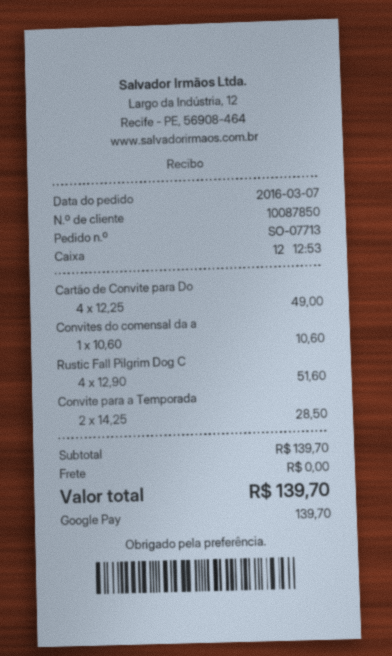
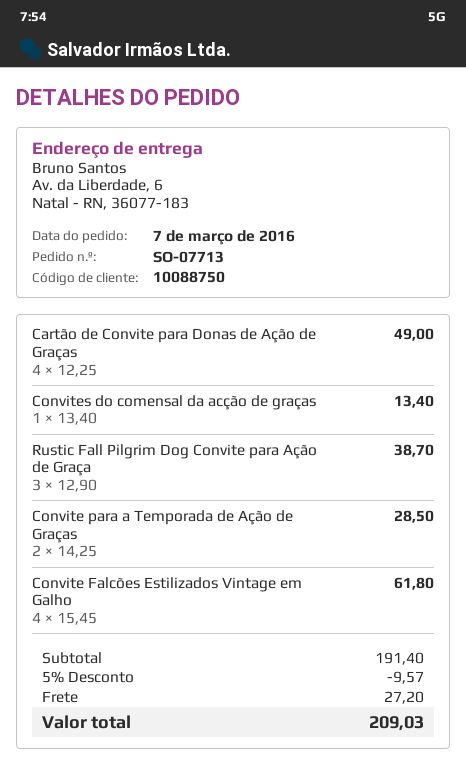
customer number: 10087850 -> 10088750
Convites do comensal da a: 1 x 10.60 = 10.60 -> 1 x 13.40 = 13.40
Rustic Fall Pilgrim Dog C: 4 x 12.90 = 51.60 -> 3 x 12.90 = 38.70
Convite Falcões Estilizados Vintage em Galho: none -> 4 x 15.45 = 61.80
subtotal: 139.70 -> 191.40
discount: none -> 5% = 9.57
shipping: 0.00 -> 27.20
total: 139.70 -> 209.03

